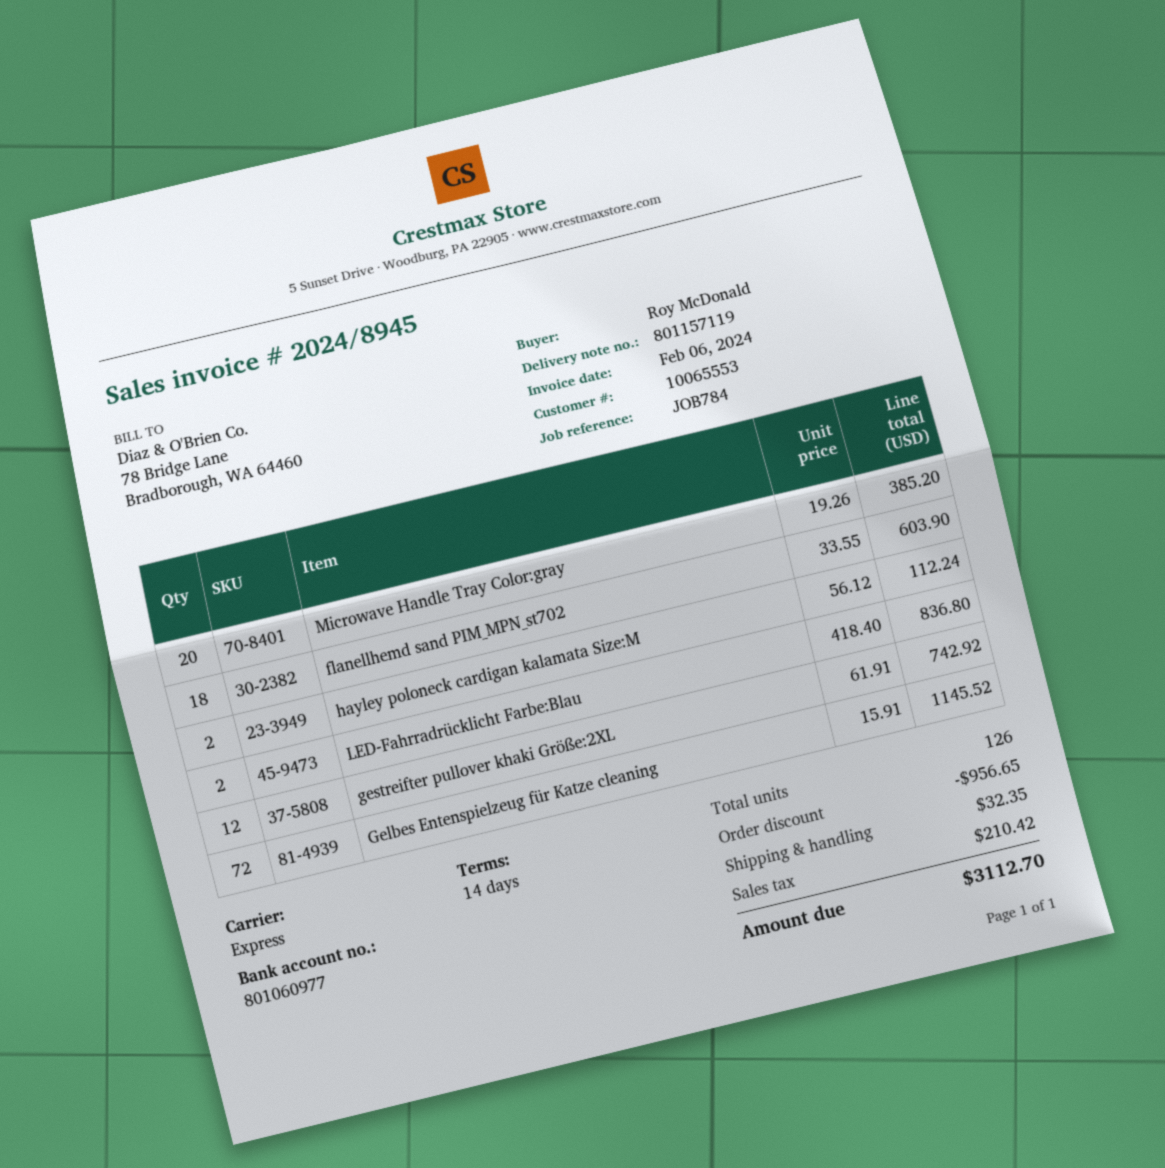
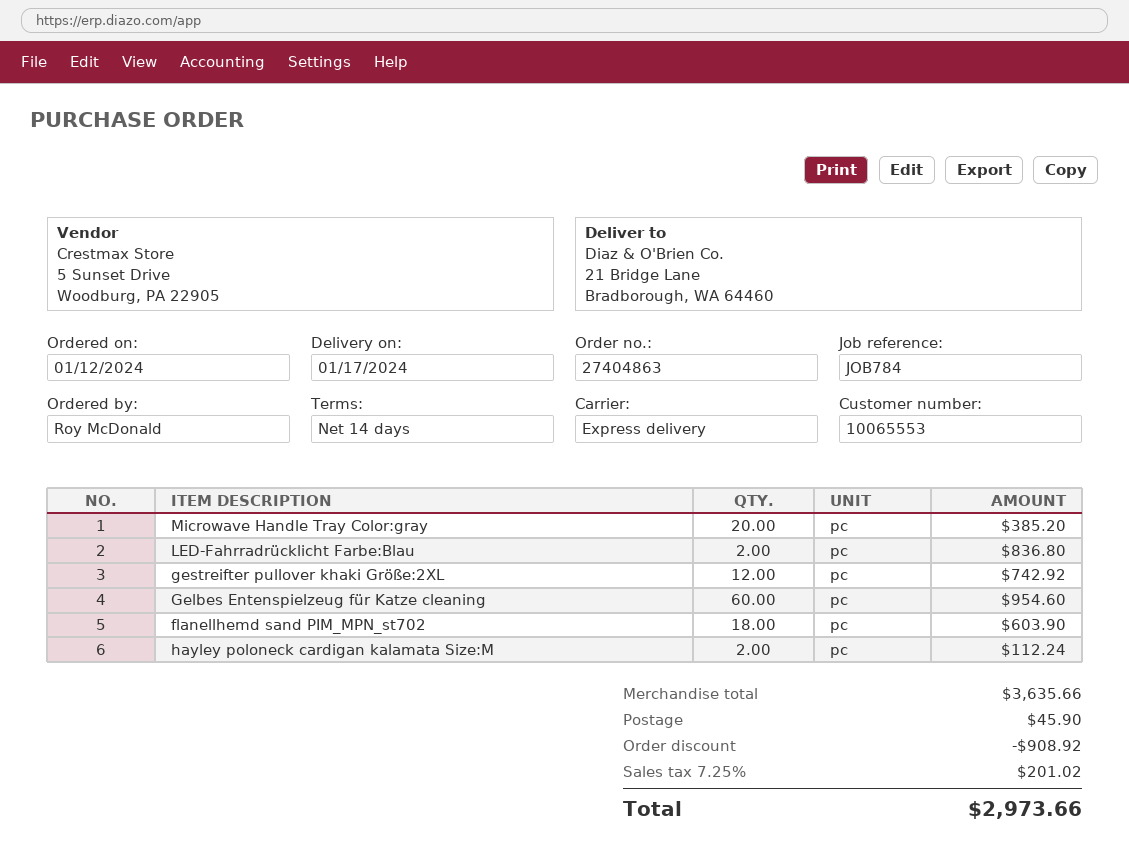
Gelbes Entenspielzeug für Katze cleaning: 72 for 1145.52 -> 60 for 954.60
discount: 956.65 -> 908.92
shipping: 32.35 -> 45.90
tax: 210.42 -> 201.02
total: 3112.70 -> 2973.66

